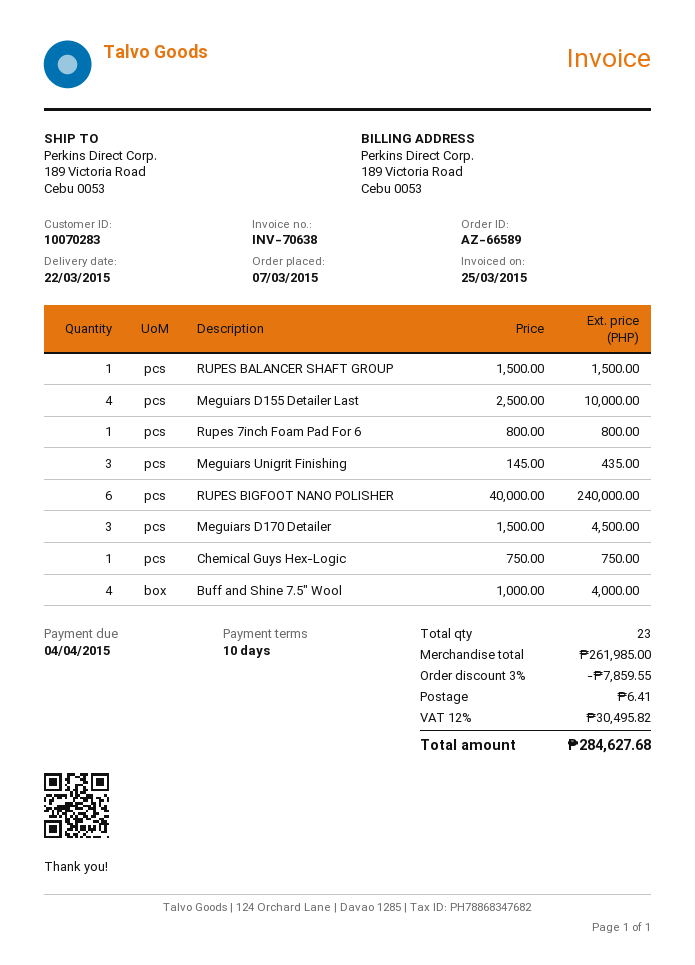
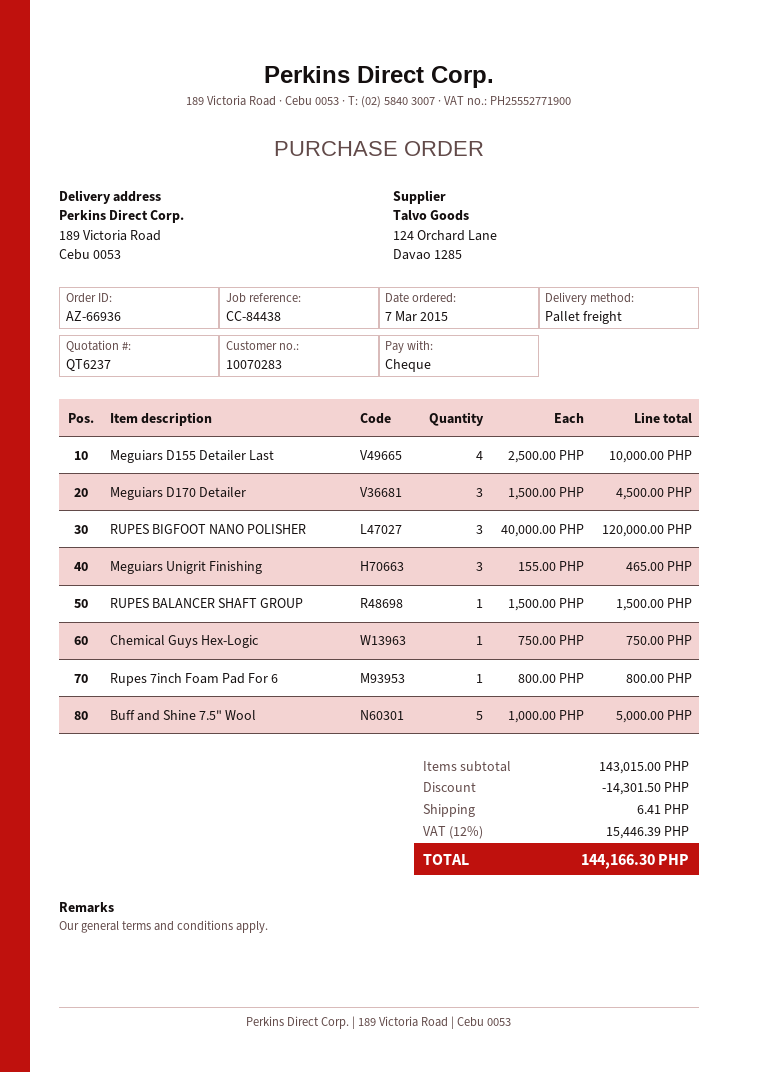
order number: AZ-66589 -> AZ-66936
Meguiars Unigrit Finishing: 3 x 145.00 = 435.00 -> 3 x 155.00 = 465.00
RUPES BIGFOOT NANO POLISHER: 6 x 40000.00 = 240000.00 -> 3 x 40000.00 = 120000.00
Buff and Shine 7.5" Wool: 4 x 1000.00 = 4000.00 -> 5 x 1000.00 = 5000.00
subtotal: 261985.00 -> 143015.00
discount: 7859.55 -> 14301.50
tax: 12% = 30495.82 -> 12% = 15446.39
total: 284627.68 -> 144166.30

